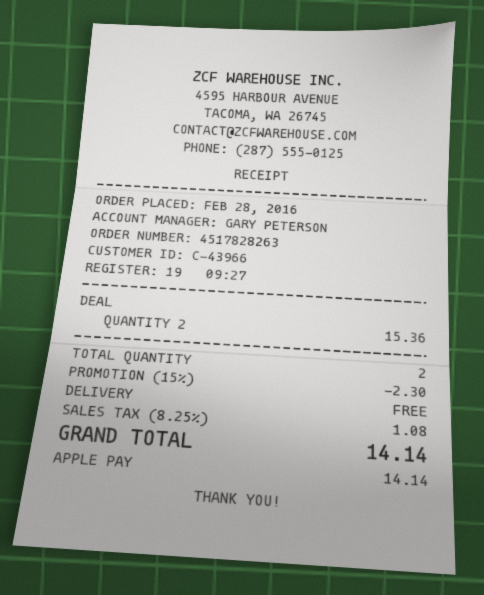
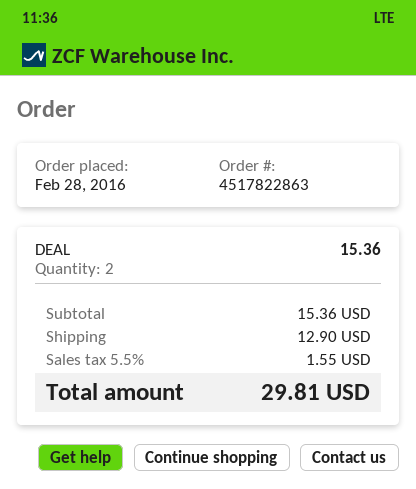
order number: 4517828263 -> 4517822863
discount: 15% = 2.30 -> none
shipping: 0.00 -> 12.90
tax: 8.25% = 1.08 -> 5.5% = 1.55
total: 14.14 -> 29.81

